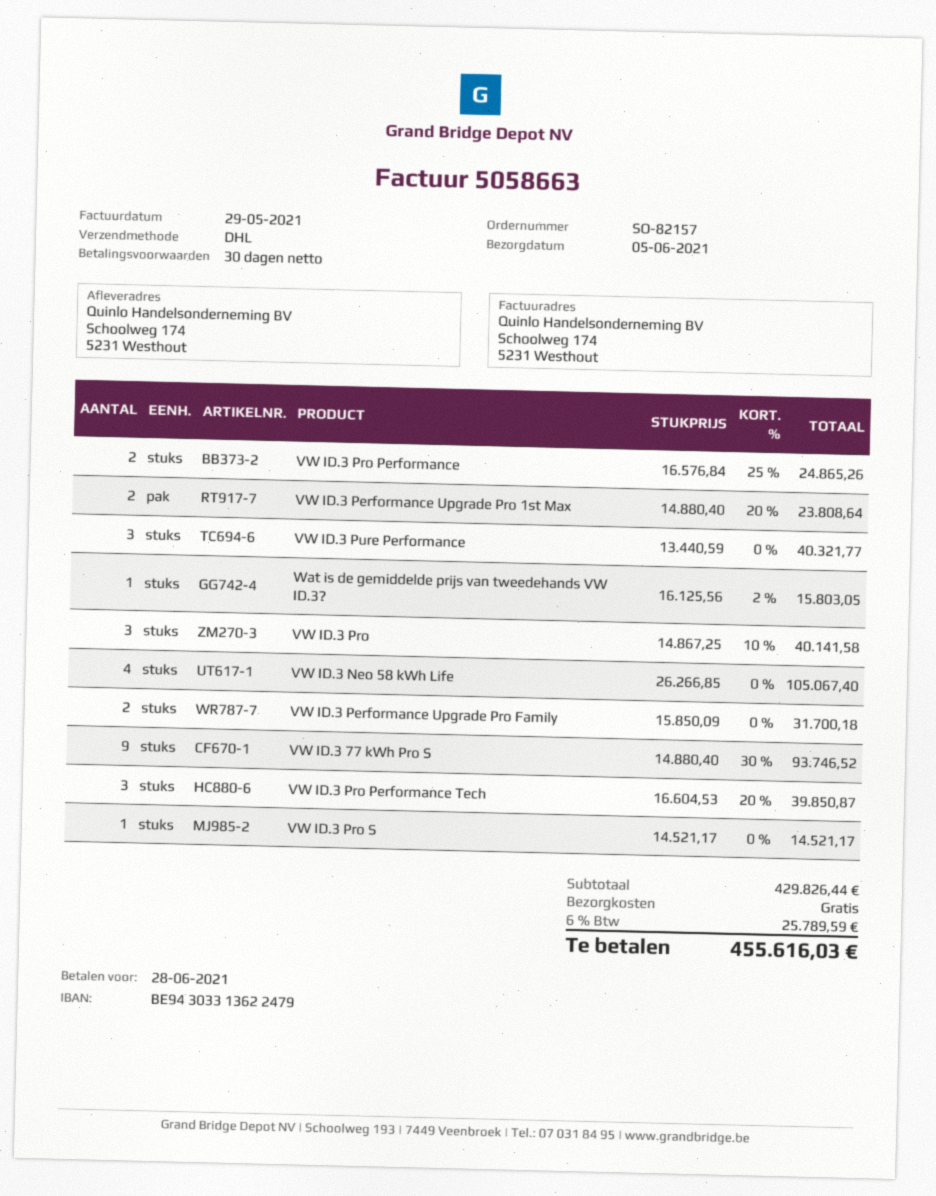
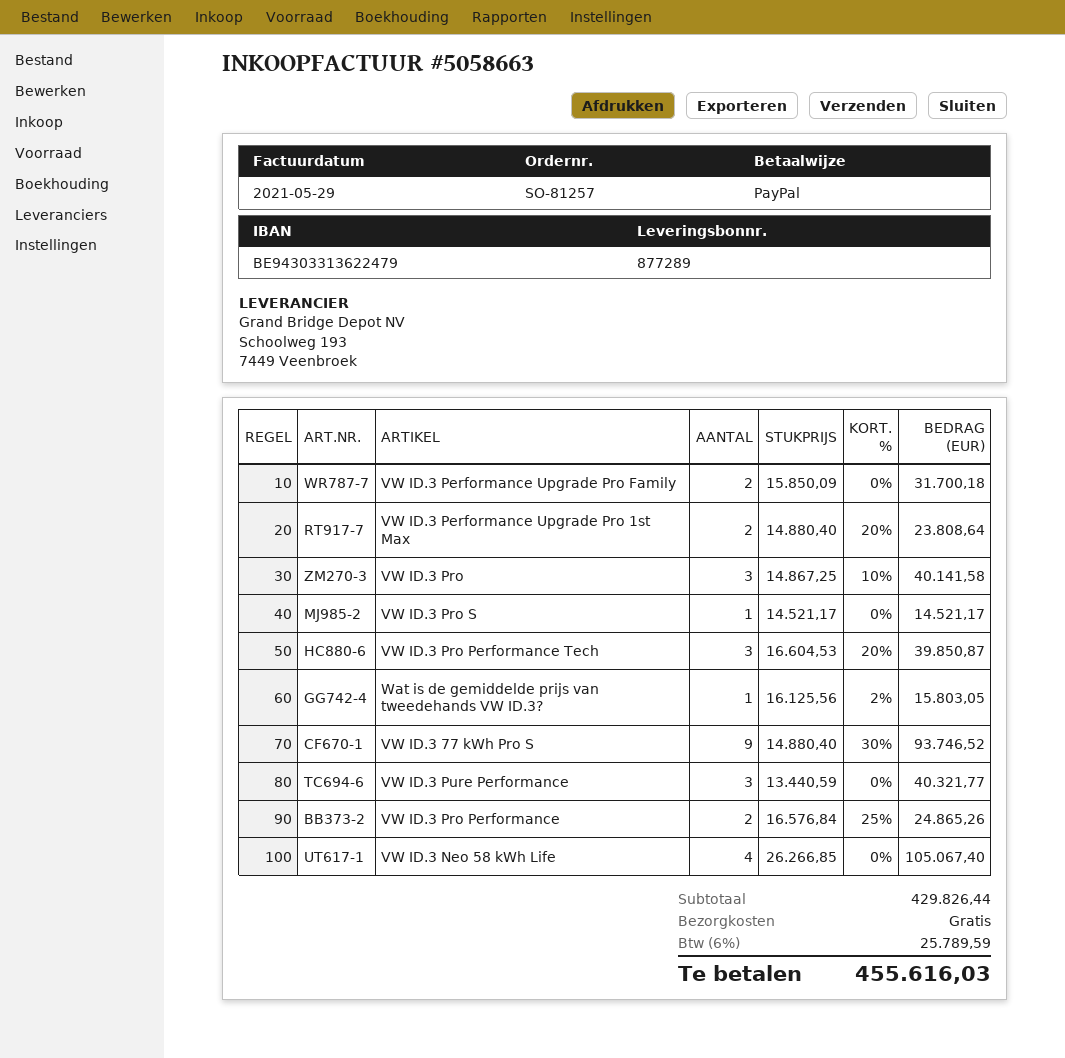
order number: SO-82157 -> SO-81257

